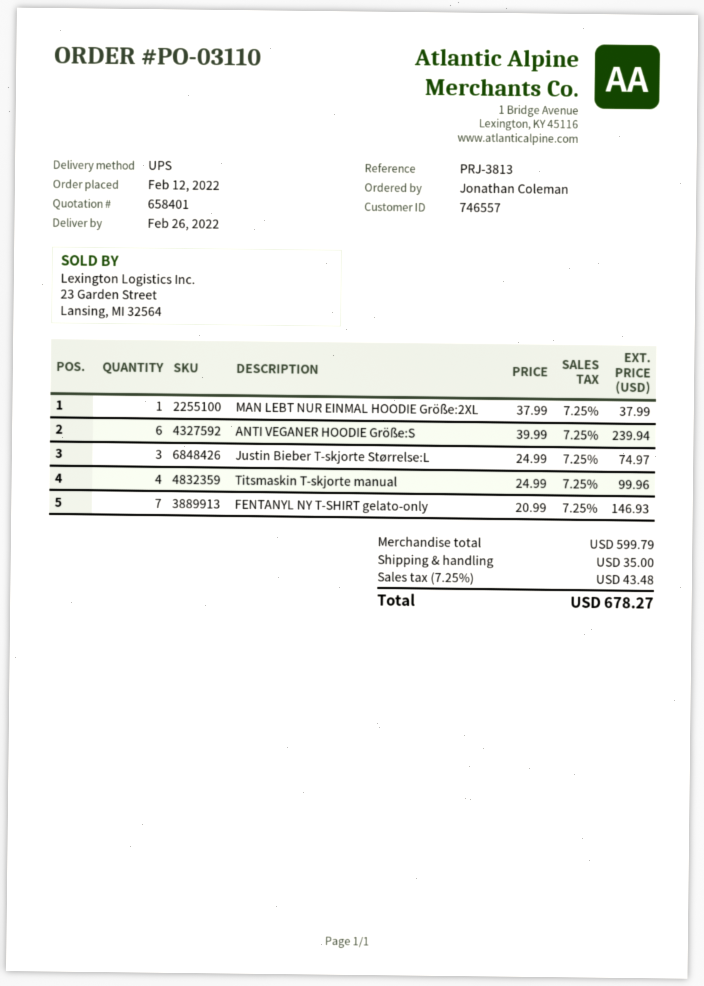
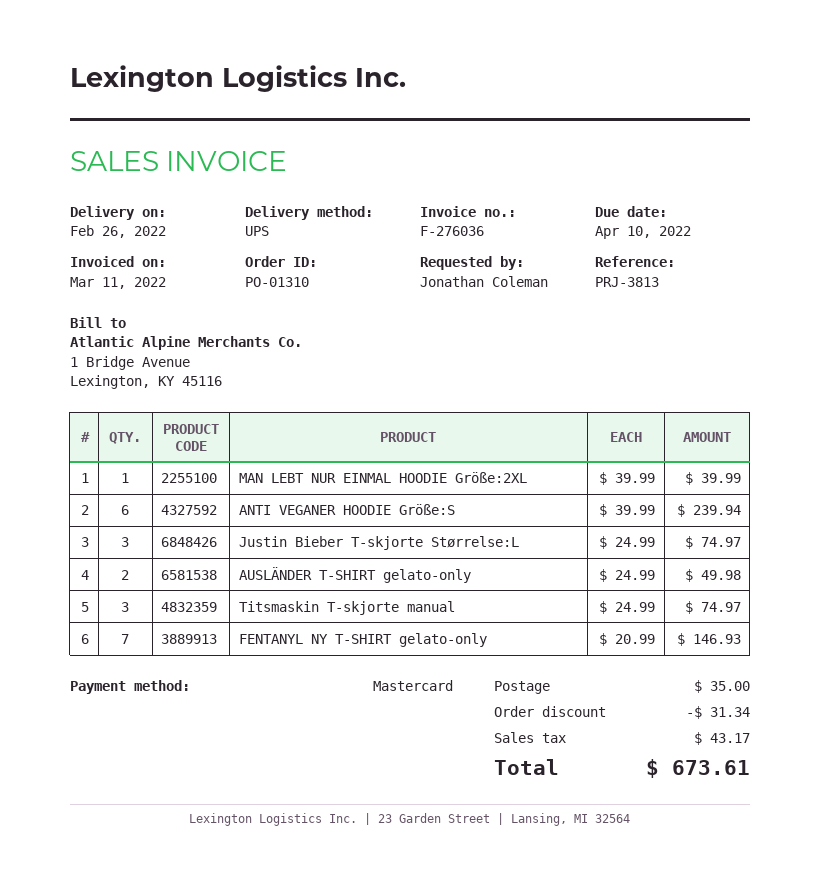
order number: PO-03110 -> PO-01310
MAN LEBT NUR EINMAL HOODIE Größe:2XL: 1 x 37.99 = 37.99 -> 1 x 39.99 = 39.99
Titsmaskin T-skjorte manual: 4 x 24.99 = 99.96 -> 3 x 24.99 = 74.97
AUSLÄNDER T-SHIRT gelato-only: none -> 2 x 24.99 = 49.98
discount: none -> 31.34
tax: 43.48 -> 43.17
total: 678.27 -> 673.61

